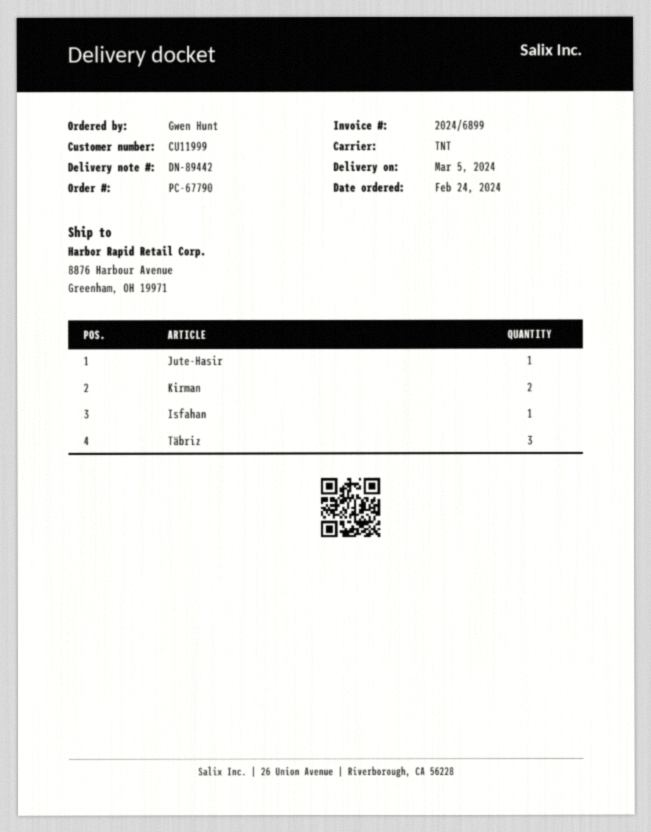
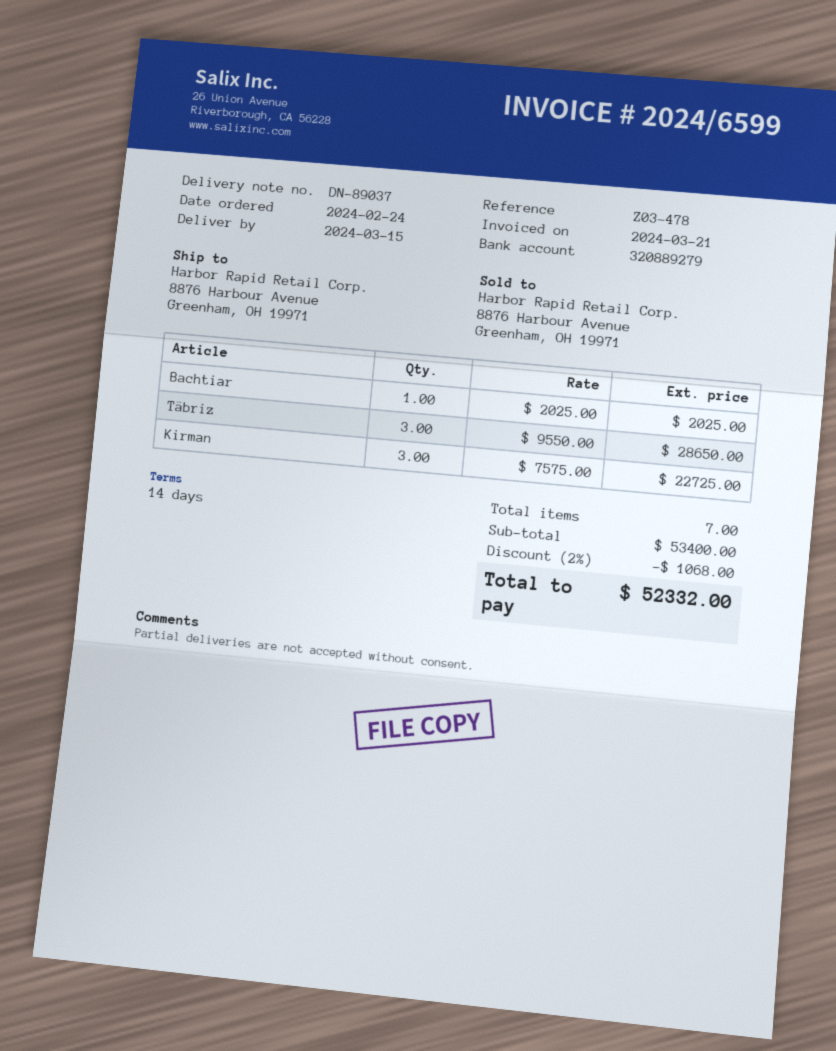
delivery note number: DN-89442 -> DN-89037
delivery date: 2024-03-05 -> 2024-03-15
invoice number: 2024/6899 -> 2024/6599
Jute-Hasir: 1 -> none
Kirman: 2 -> 3
Isfahan: 1 -> none
Bachtiar: none -> 1

